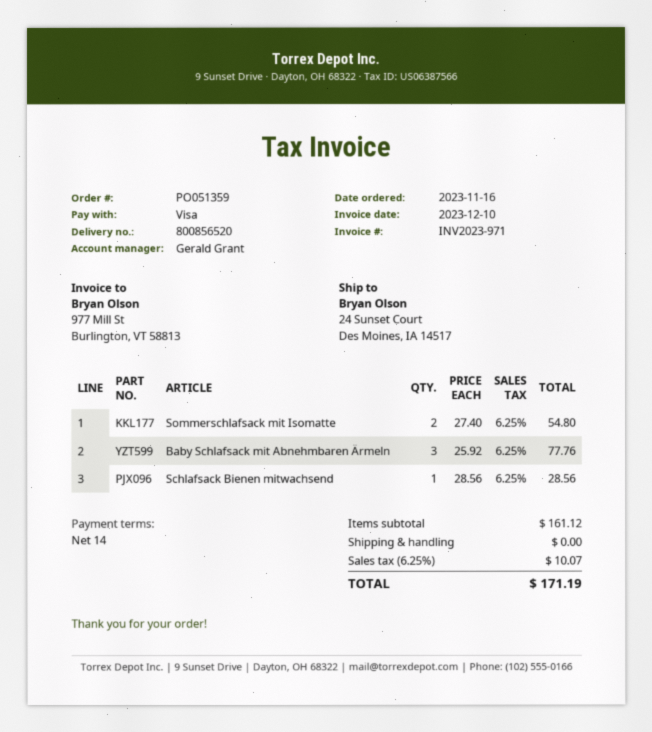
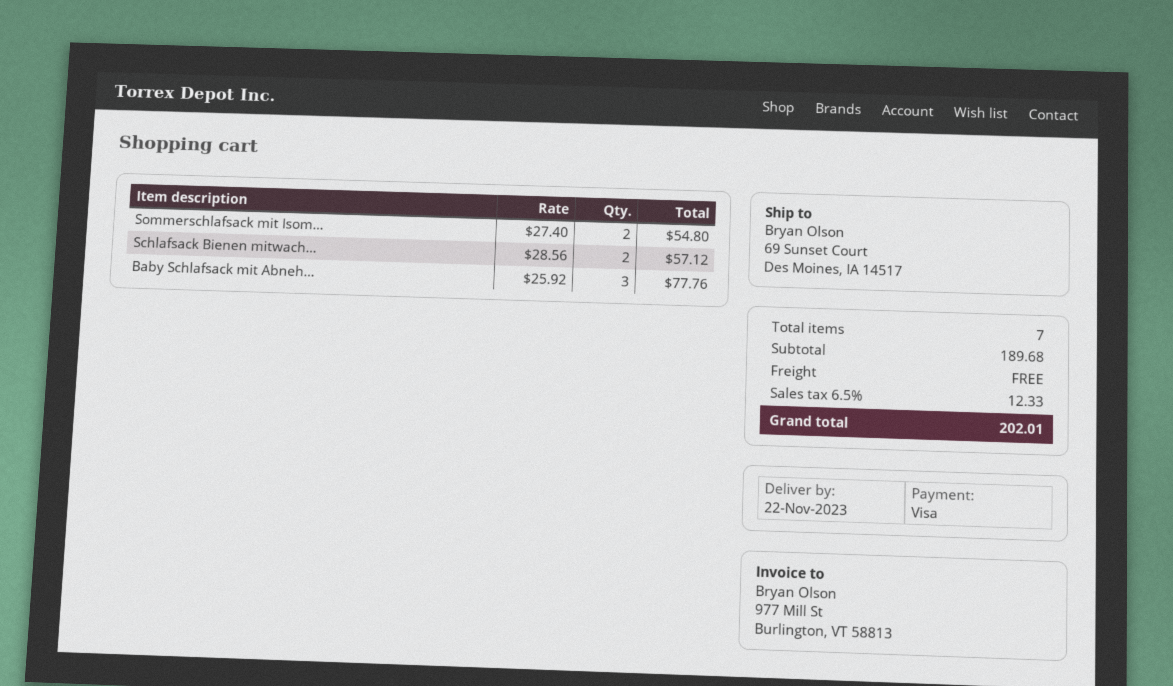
ship to: 24 Sunset Court, Des Moines, IA 14517 -> 69 Sunset Court, Des Moines, IA 14517
Schlafsack Bienen mitwachsend: 1 x 28.56 = 28.56 -> 2 x 28.56 = 57.12
subtotal: 161.12 -> 189.68
tax: 6.25% = 10.07 -> 6.5% = 12.33
total: 171.19 -> 202.01

